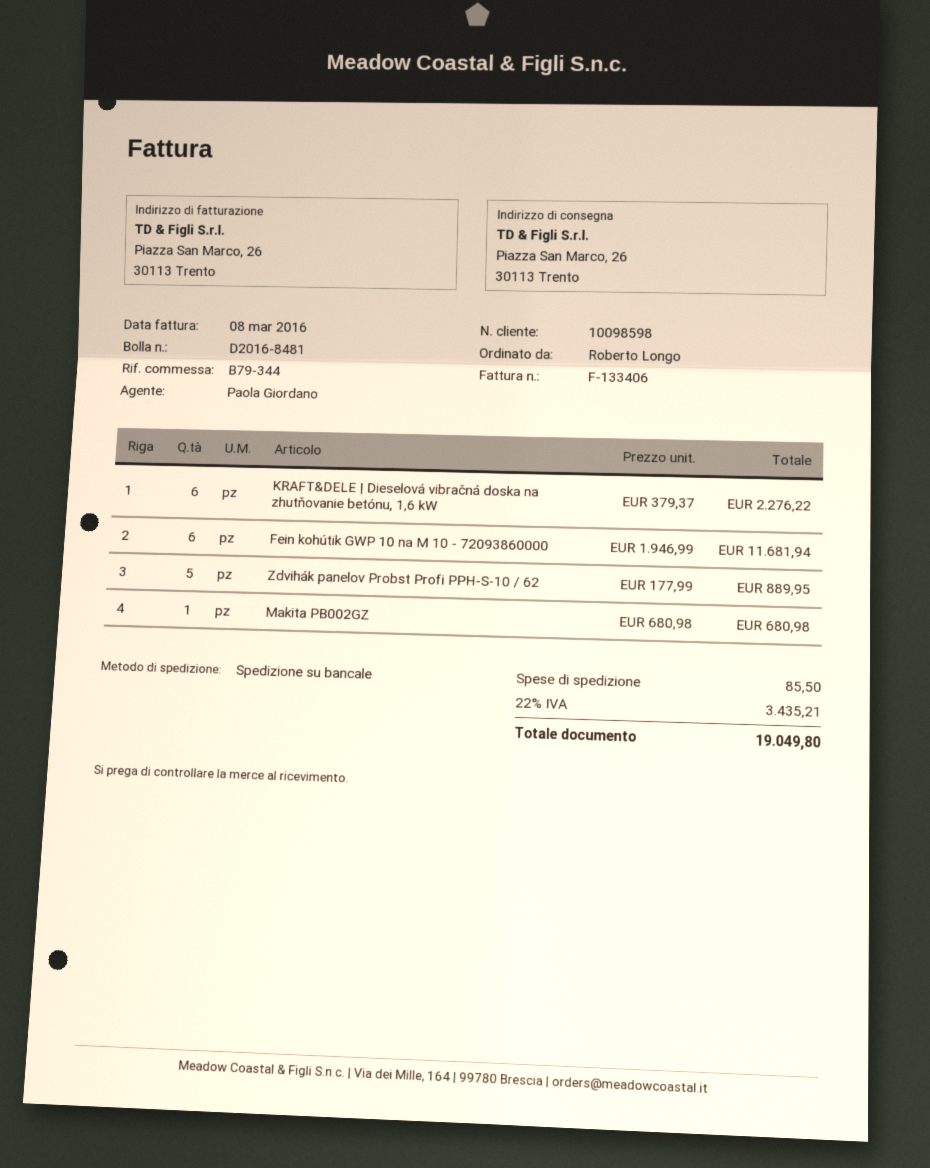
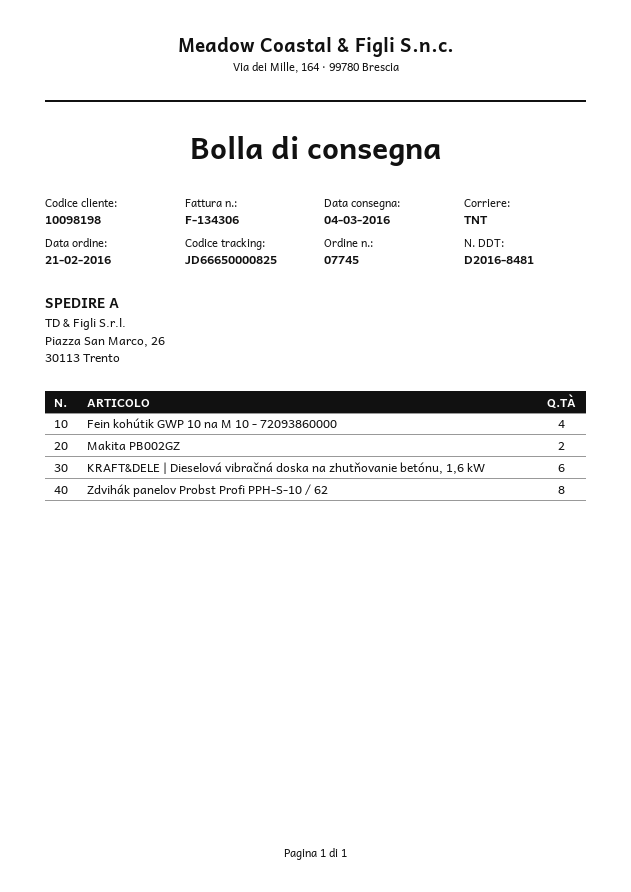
invoice number: F-133406 -> F-134306
customer number: 10098598 -> 10098198
shipping method: pallet freight -> TNT
Fein kohútik GWP 10 na M 10 - 72093860000: 6 -> 4
Zdvihák panelov Probst Profi PPH-S-10 / 62: 5 -> 8
Makita PB002GZ: 1 -> 2

